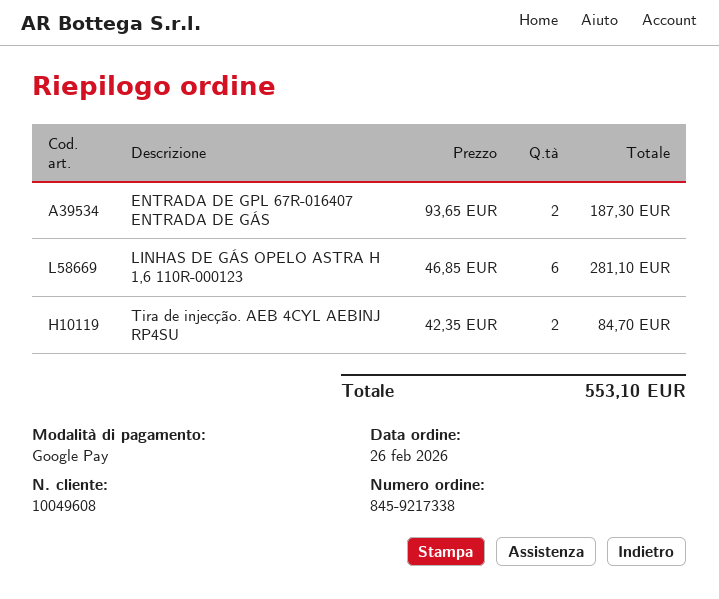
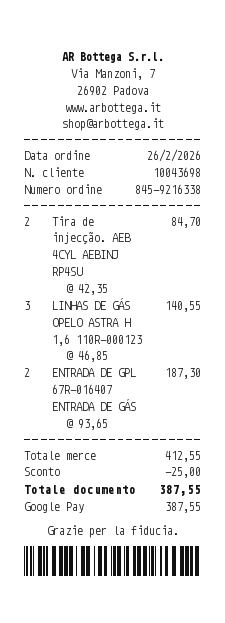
order number: 845-9217338 -> 845-9216338
customer number: 10049608 -> 10043698
LINHAS DE GÁS OPELO ASTRA H 1,6 110R-000123: 6 x 46.85 = 281.10 -> 3 x 46.85 = 140.55
discount: none -> 25.00
total: 553.10 -> 387.55

